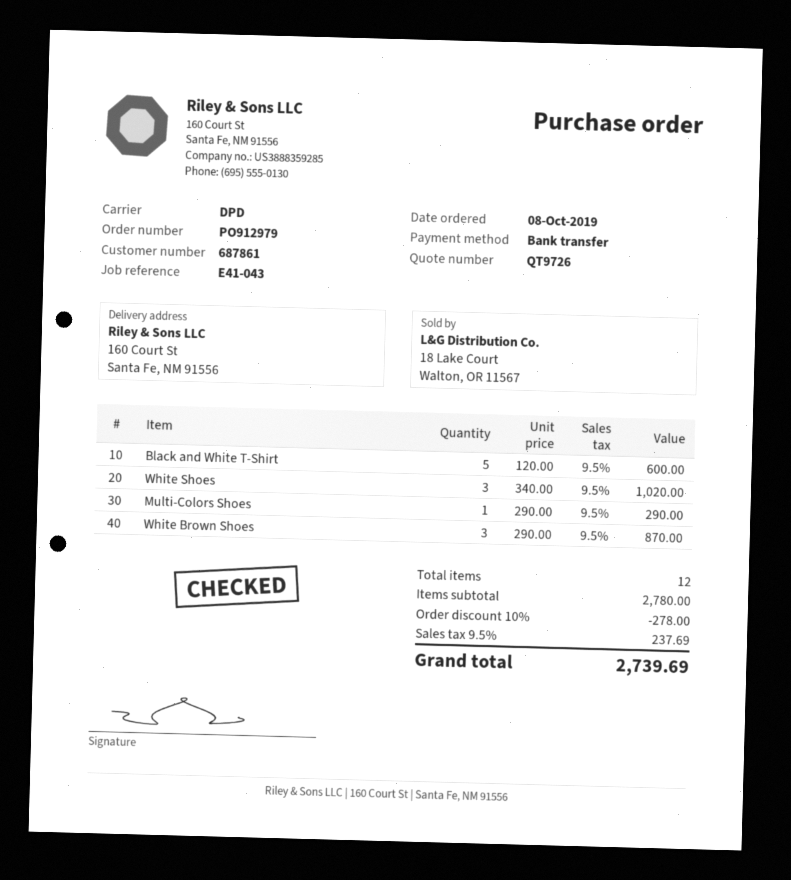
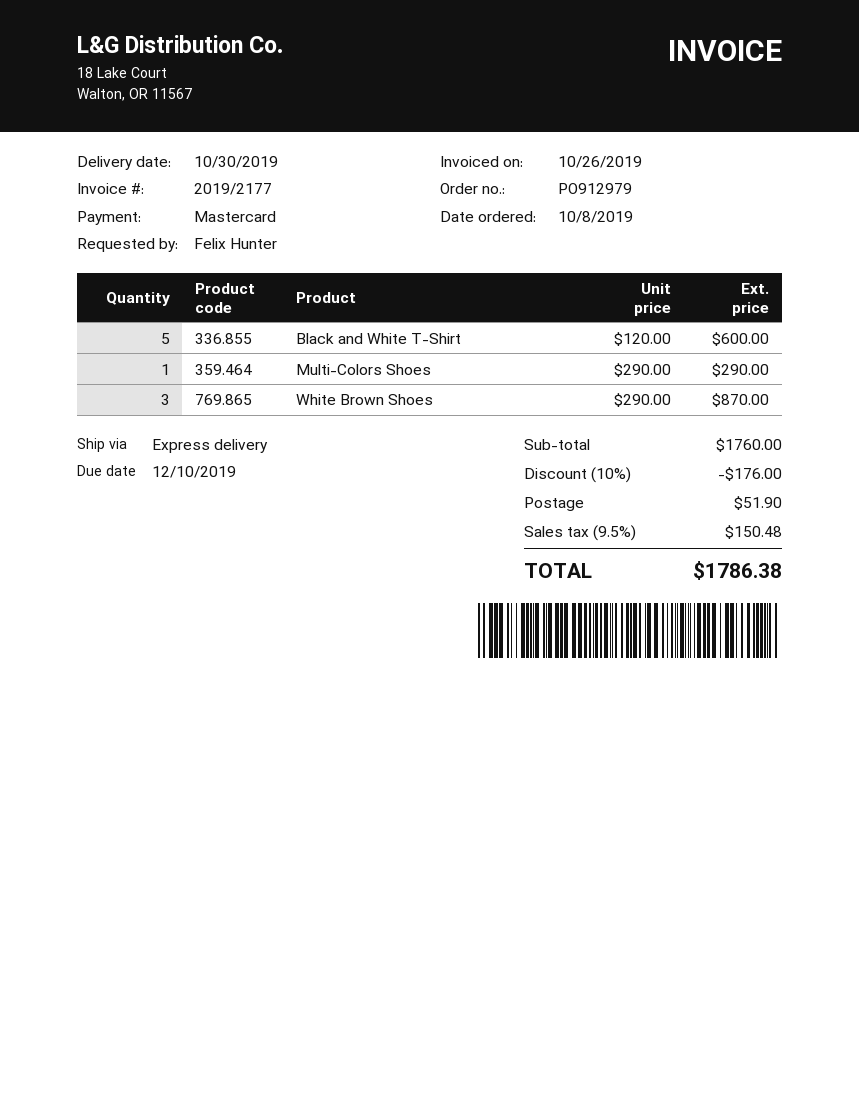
payment method: bank transfer -> Mastercard
shipping method: DPD -> express
White Shoes: 3 x 340.00 = 1020.00 -> none
subtotal: 2780.00 -> 1760.00
discount: 10% = 278.00 -> 10% = 176.00
shipping: none -> 51.90
tax: 9.5% = 237.69 -> 9.5% = 150.48
total: 2739.69 -> 1786.38

